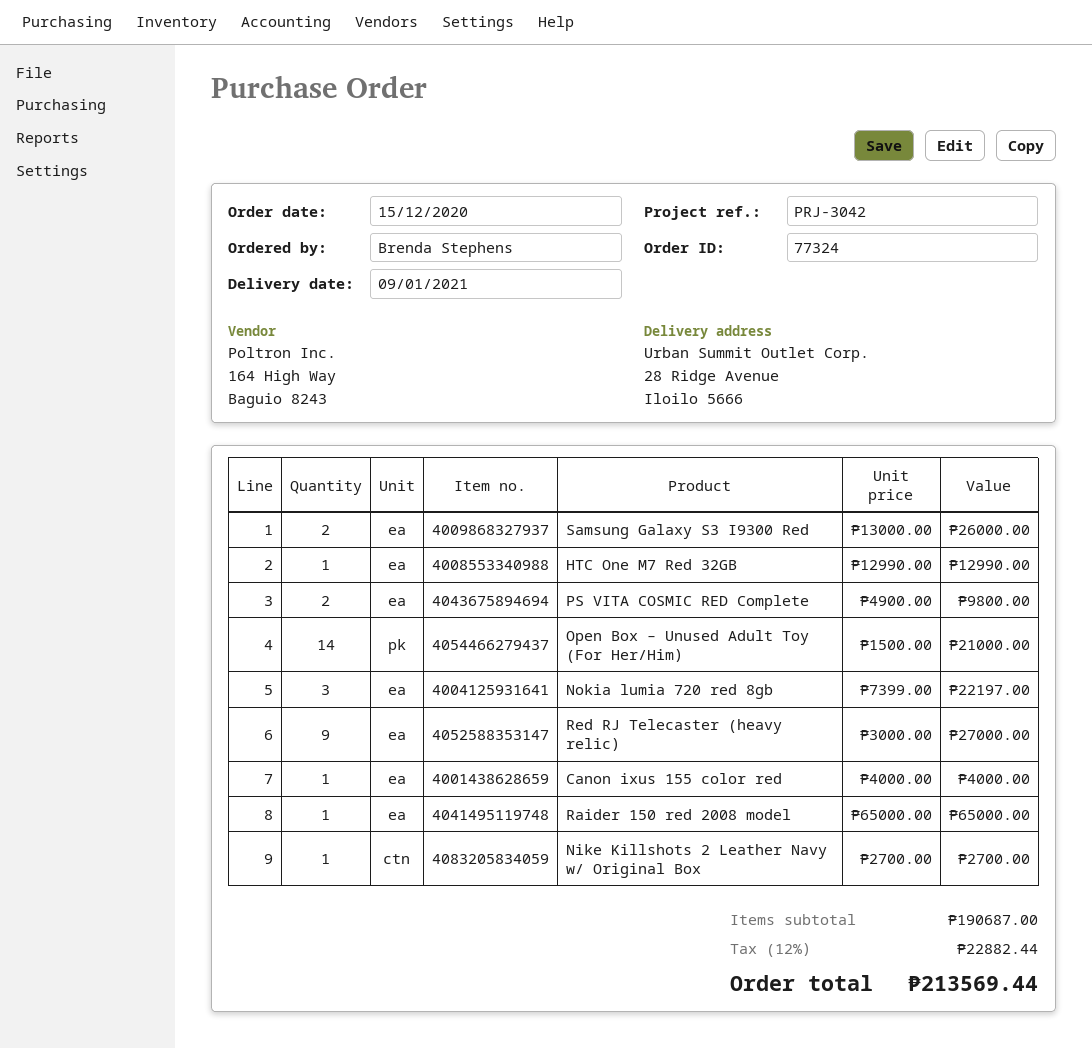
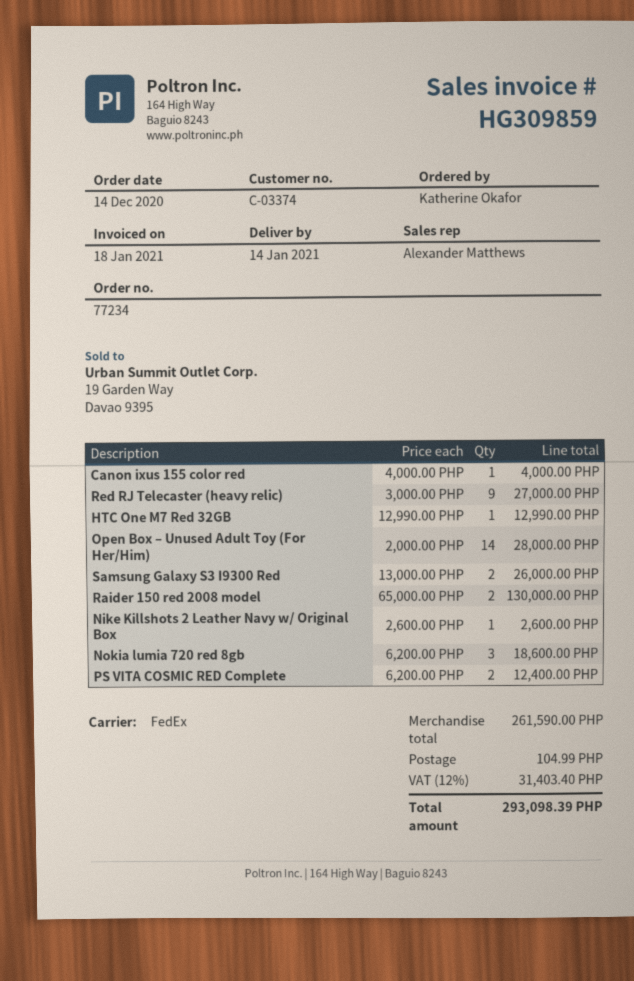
order number: 77324 -> 77234
order date: 2020-12-15 -> 2020-12-14
delivery date: 2021-01-09 -> 2021-01-14
ordered by: Brenda Stephens -> Katherine Okafor
PS VITA COSMIC RED Complete: 2 x 4900.00 = 9800.00 -> 2 x 6200.00 = 12400.00
Open Box – Unused Adult Toy (For Her/Him): 14 x 1500.00 = 21000.00 -> 14 x 2000.00 = 28000.00
Nokia lumia 720 red 8gb: 3 x 7399.00 = 22197.00 -> 3 x 6200.00 = 18600.00
Raider 150 red 2008 model: 1 x 65000.00 = 65000.00 -> 2 x 65000.00 = 130000.00
Nike Killshots 2 Leather Navy w/ Original Box: 1 x 2700.00 = 2700.00 -> 1 x 2600.00 = 2600.00
subtotal: 190687.00 -> 261590.00
shipping: none -> 104.99
tax: 12% = 22882.44 -> 12% = 31403.40
total: 213569.44 -> 293098.39

